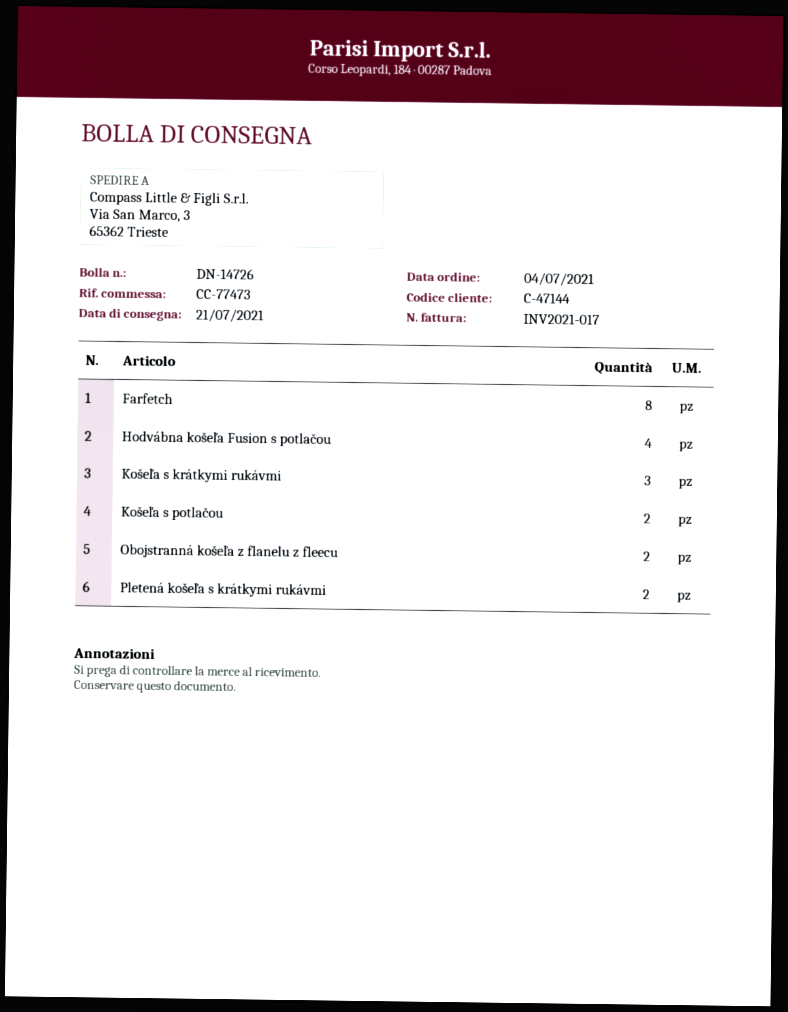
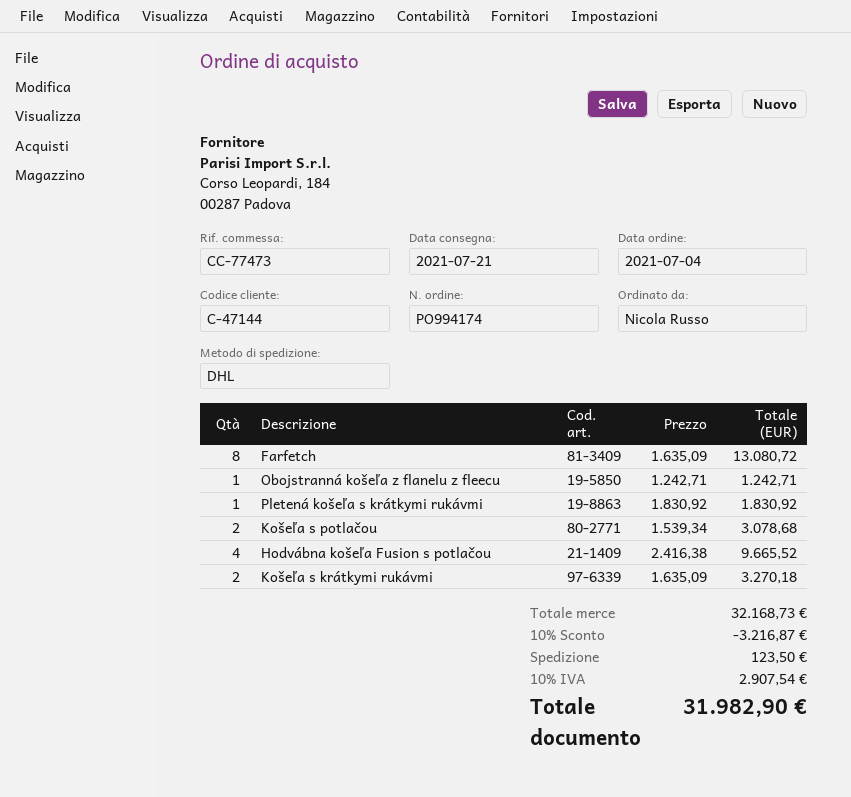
Košeľa s krátkymi rukávmi: 3 -> 2
Obojstranná košeľa z flanelu z fleecu: 2 -> 1
Pletená košeľa s krátkymi rukávmi: 2 -> 1

